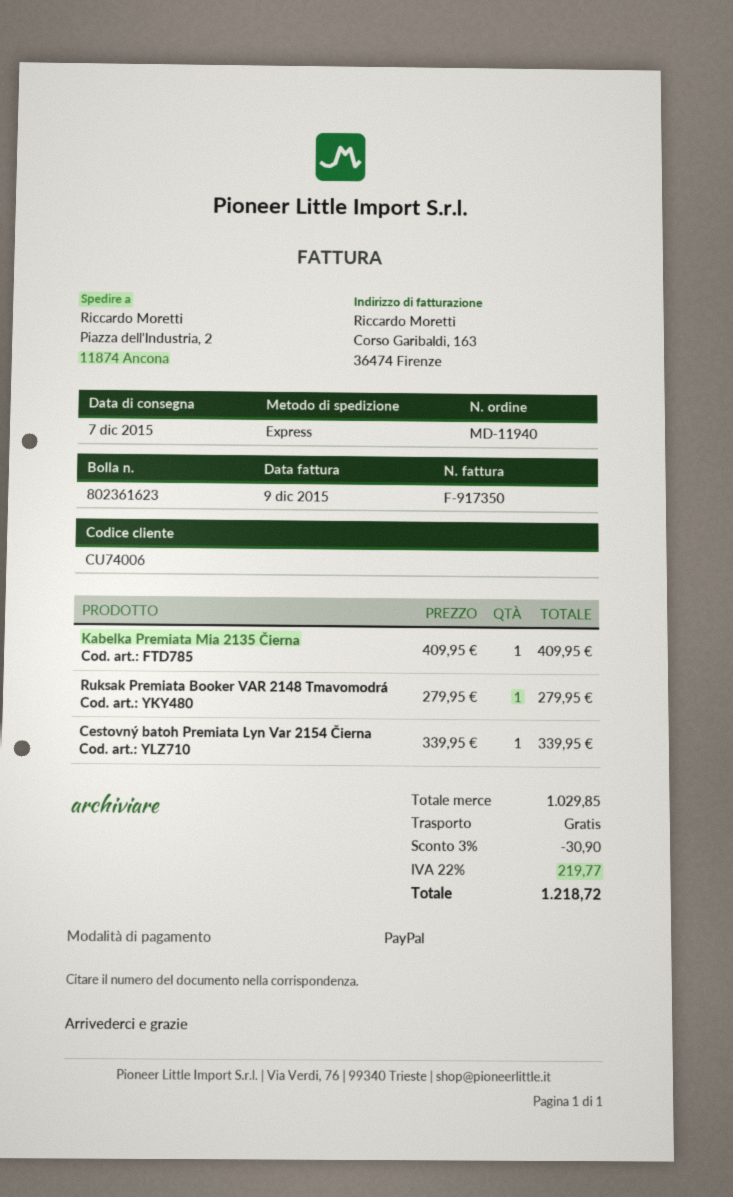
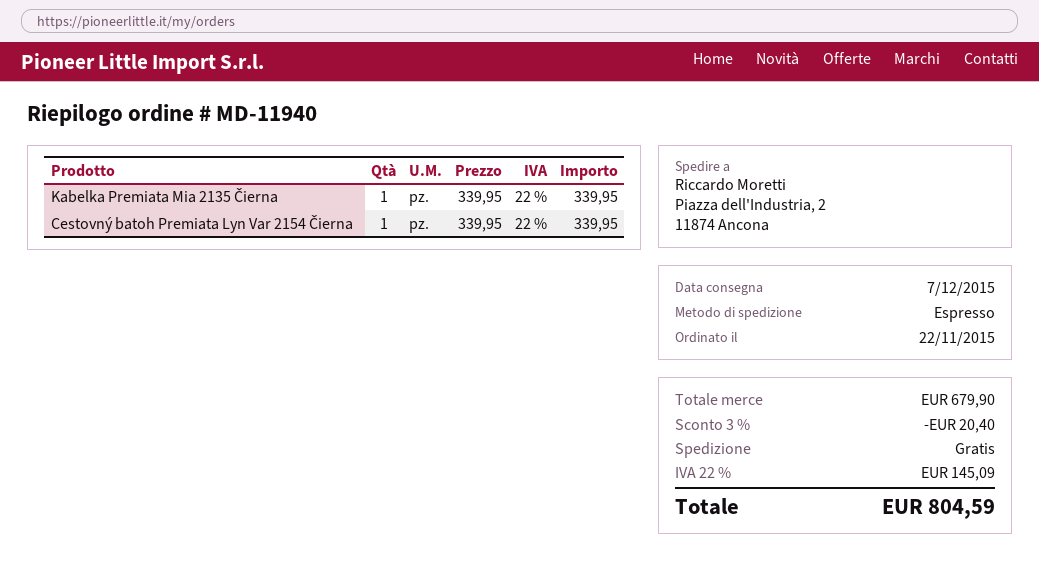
Kabelka Premiata Mia 2135 Čierna: 1 x 409.95 = 409.95 -> 1 x 339.95 = 339.95
Ruksak Premiata Booker VAR 2148 Tmavomodrá: 1 x 279.95 = 279.95 -> none
subtotal: 1029.85 -> 679.90
discount: 3% = 30.90 -> 3% = 20.40
tax: 22% = 219.77 -> 22% = 145.09
total: 1218.72 -> 804.59

